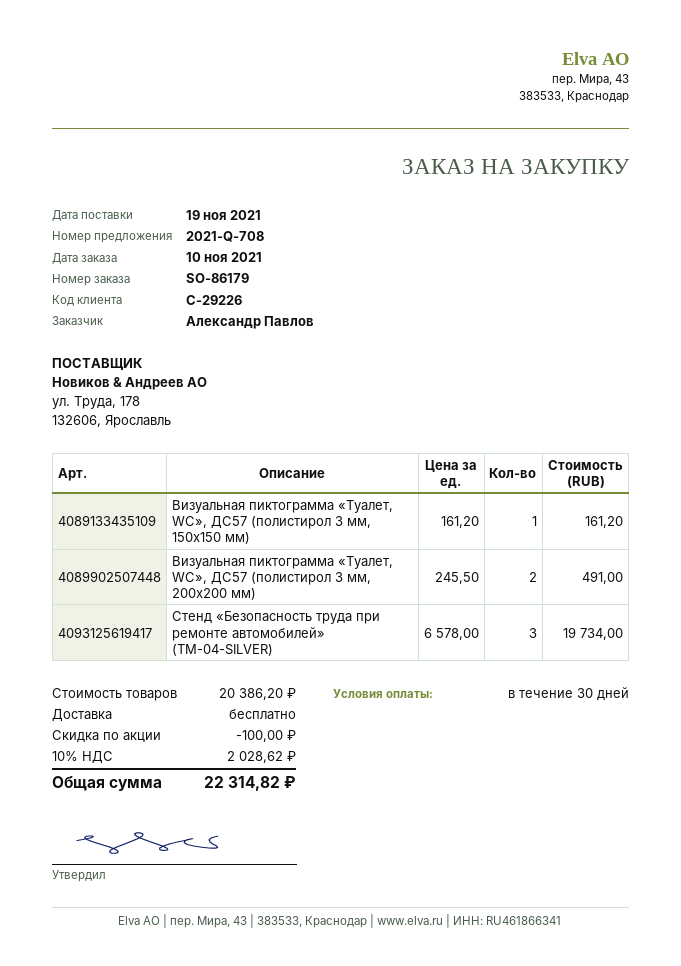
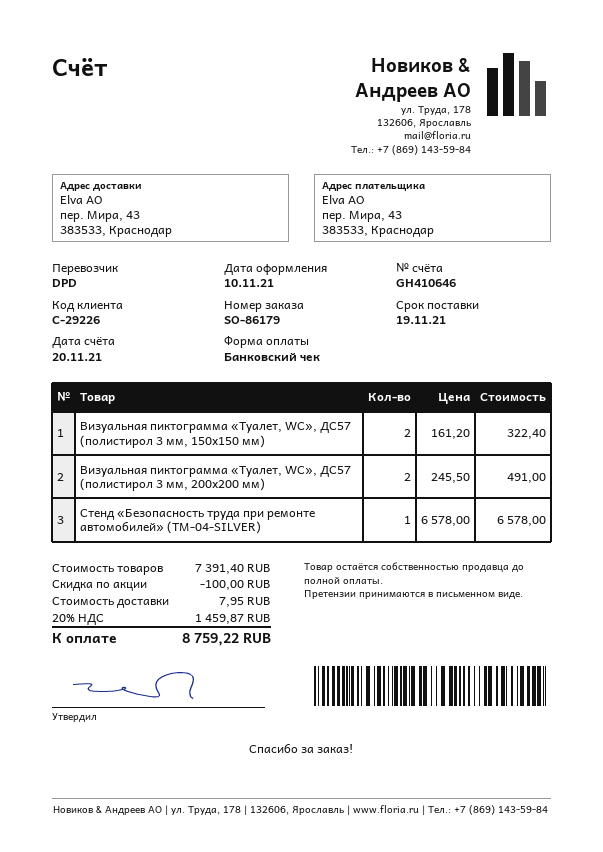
Визуальная пиктограмма «Туалет, WC», ДС57 (полистирол 3 мм, 150х150 мм): 1 x 161.20 = 161.20 -> 2 x 161.20 = 322.40
Стенд «Безопасность труда при ремонте автомобилей» (TM-04-SILVER): 3 x 6578.00 = 19734.00 -> 1 x 6578.00 = 6578.00
subtotal: 20386.20 -> 7391.40
shipping: 0.00 -> 7.95
tax: 10% = 2028.62 -> 20% = 1459.87
total: 22314.82 -> 8759.22

